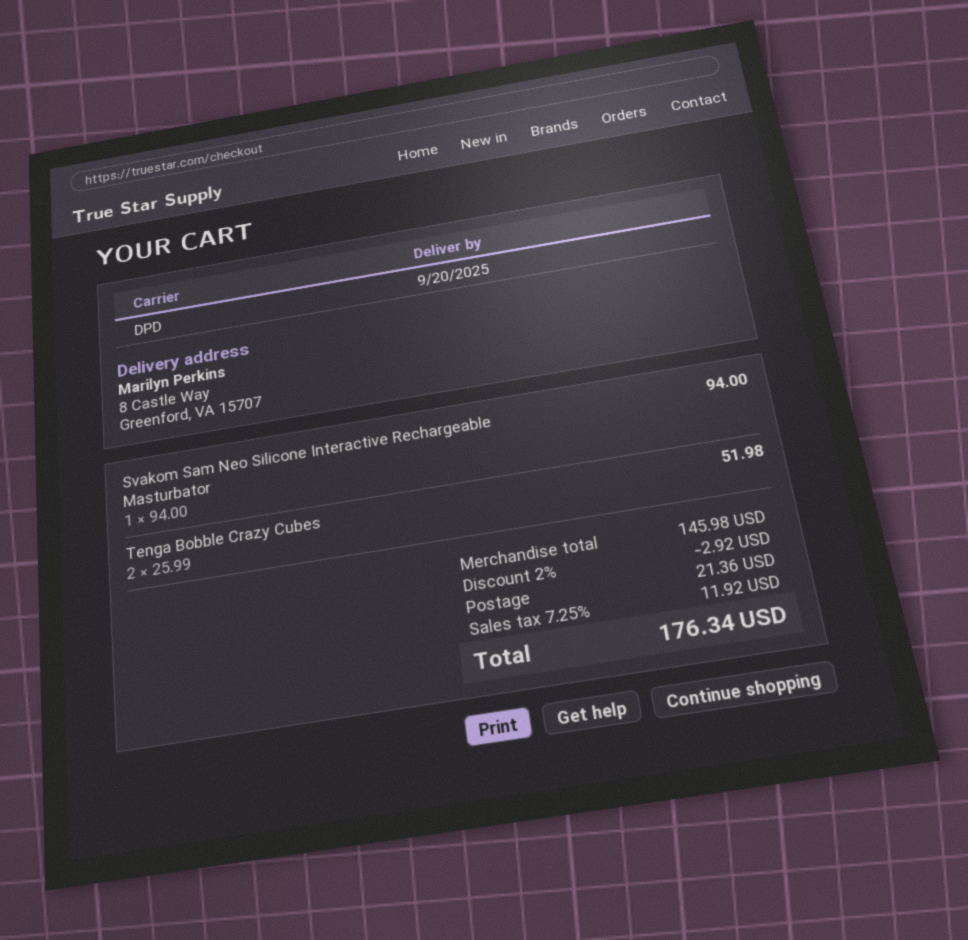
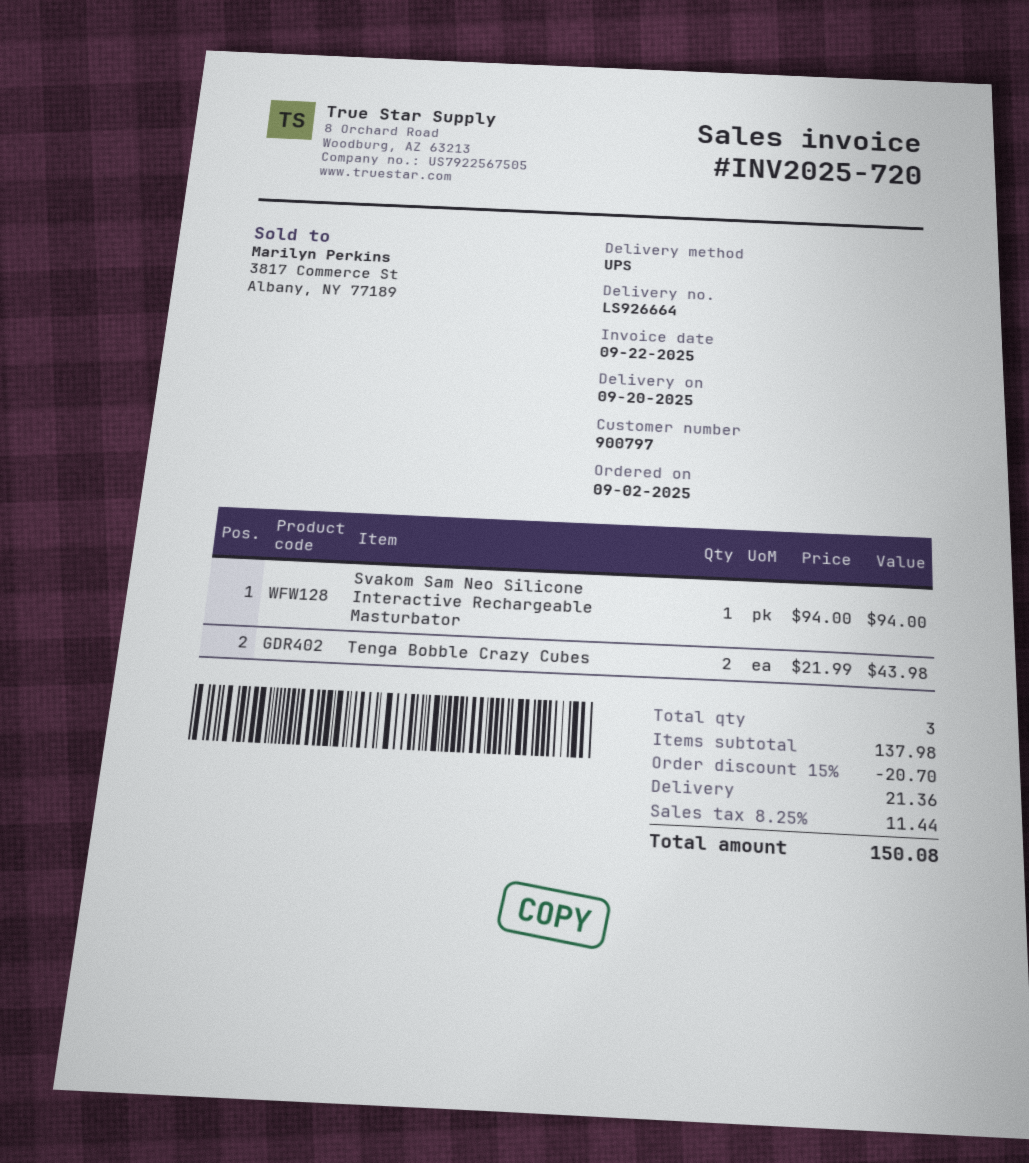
shipping method: DPD -> UPS
Tenga Bobble Crazy Cubes: 2 x 25.99 = 51.98 -> 2 x 21.99 = 43.98
subtotal: 145.98 -> 137.98
discount: 2% = 2.92 -> 15% = 20.70
tax: 7.25% = 11.92 -> 8.25% = 11.44
total: 176.34 -> 150.08

